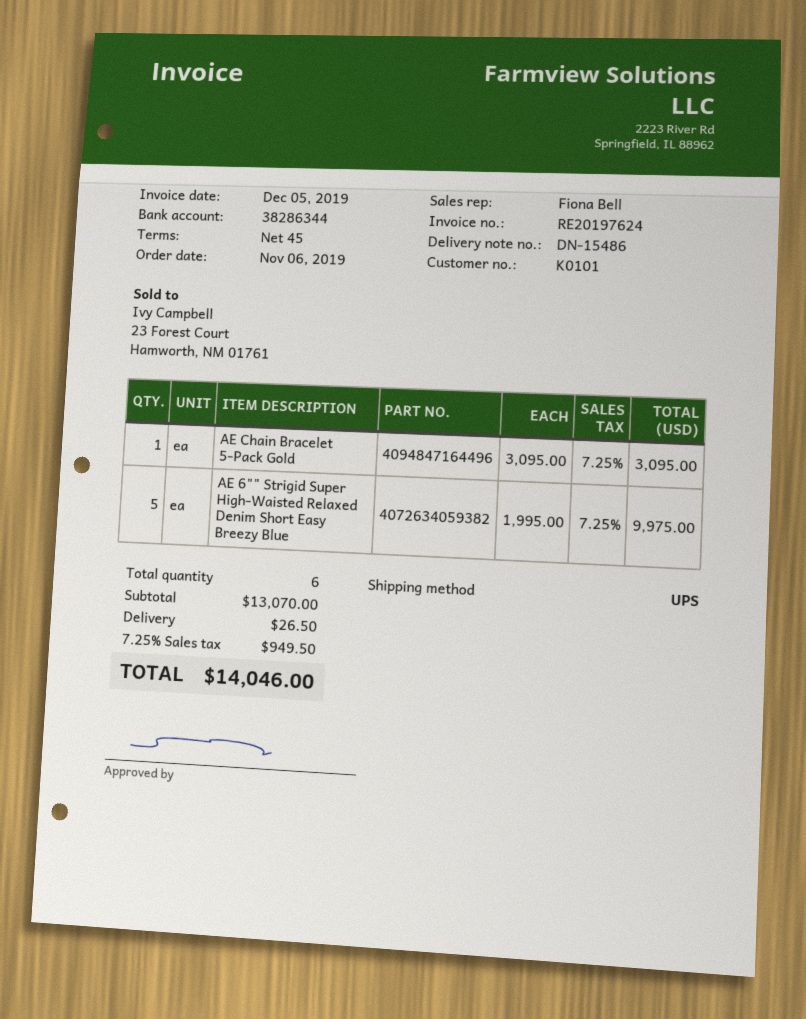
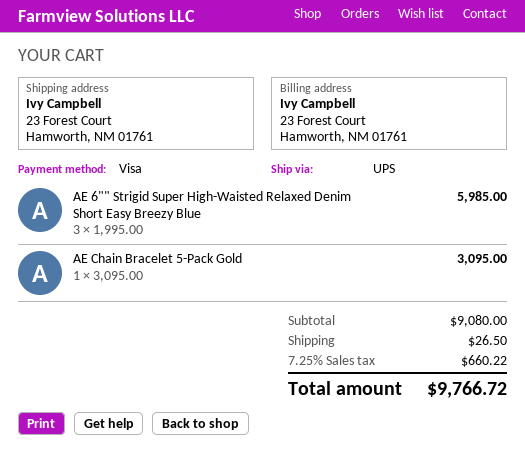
AE 6"" Strigid Super High-Waisted Relaxed Denim Short Easy Breezy Blue: 5 x 1995.00 = 9975.00 -> 3 x 1995.00 = 5985.00
subtotal: 13070.00 -> 9080.00
tax: 7.25% = 949.50 -> 7.25% = 660.22
total: 14046.00 -> 9766.72

